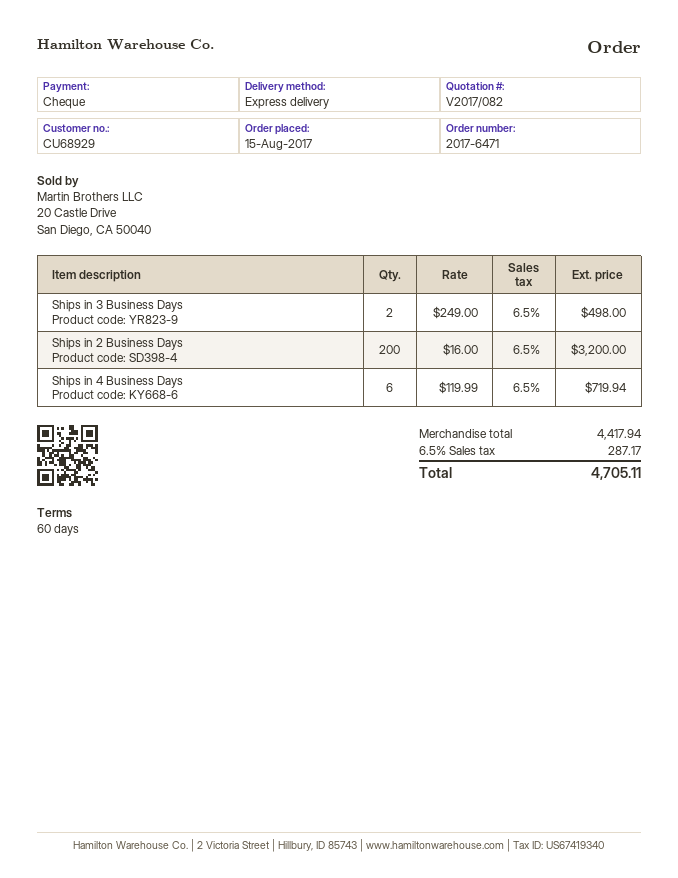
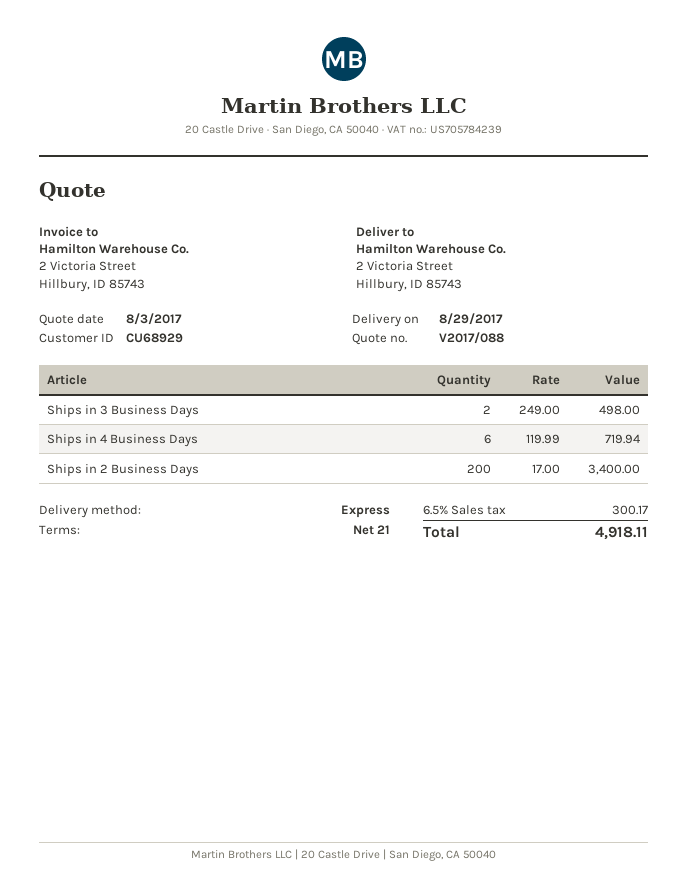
quote number: V2017/082 -> V2017/088
payment terms: 60 days -> 21 days
Ships in 2 Business Days: 200 x 16.00 = 3200.00 -> 200 x 17.00 = 3400.00
tax: 6.5% = 287.17 -> 6.5% = 300.17
total: 4705.11 -> 4918.11

